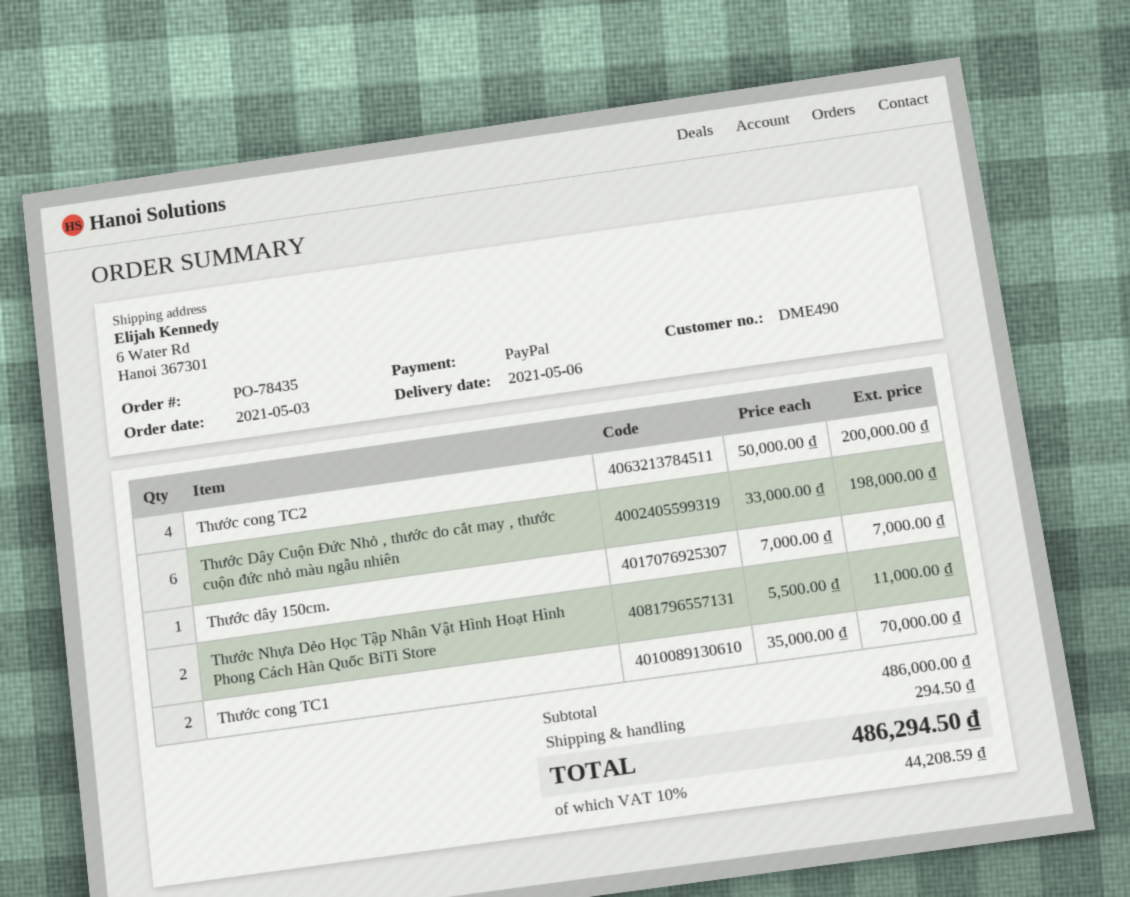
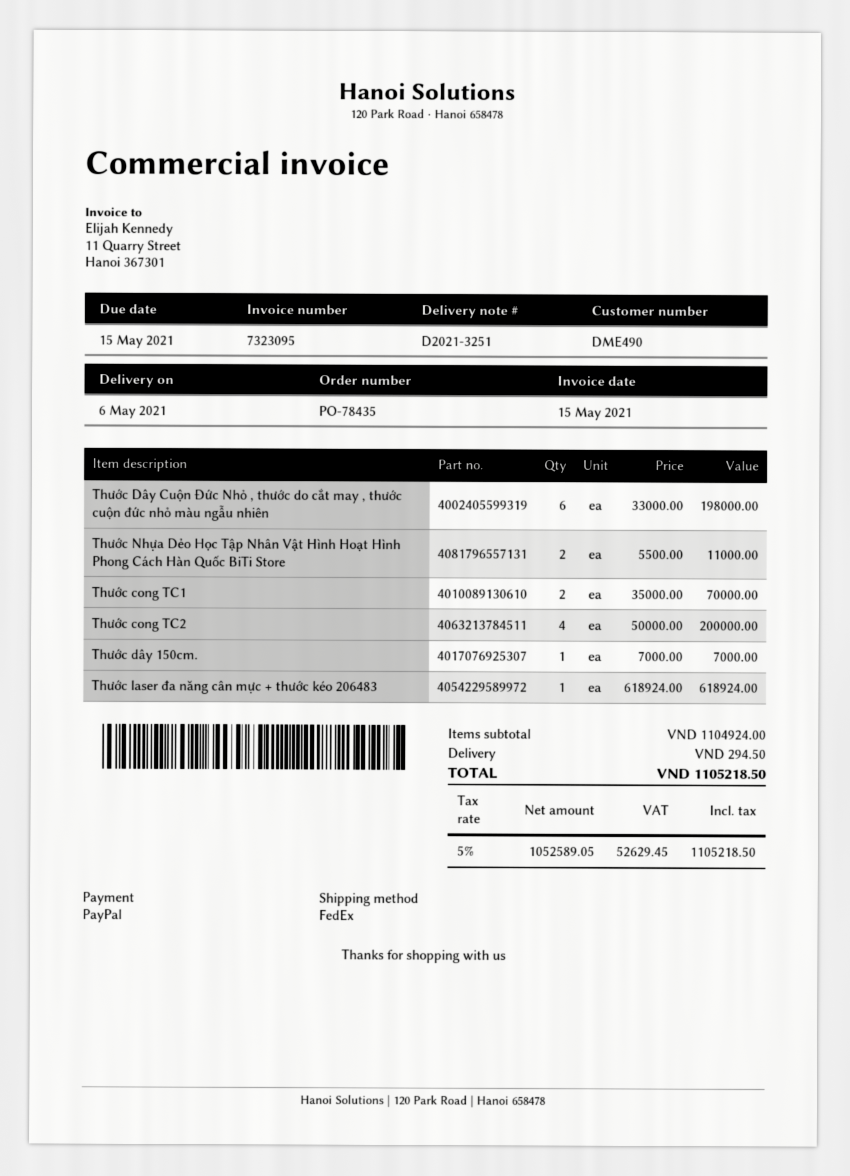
Thước laser đa năng cân mực + thước kéo 206483: none -> 1 x 618924.00 = 618924.00
subtotal: 486000.00 -> 1104924.00
tax: 10% = 44208.59 -> 5% = 52629.45
total: 486294.50 -> 1105218.50

